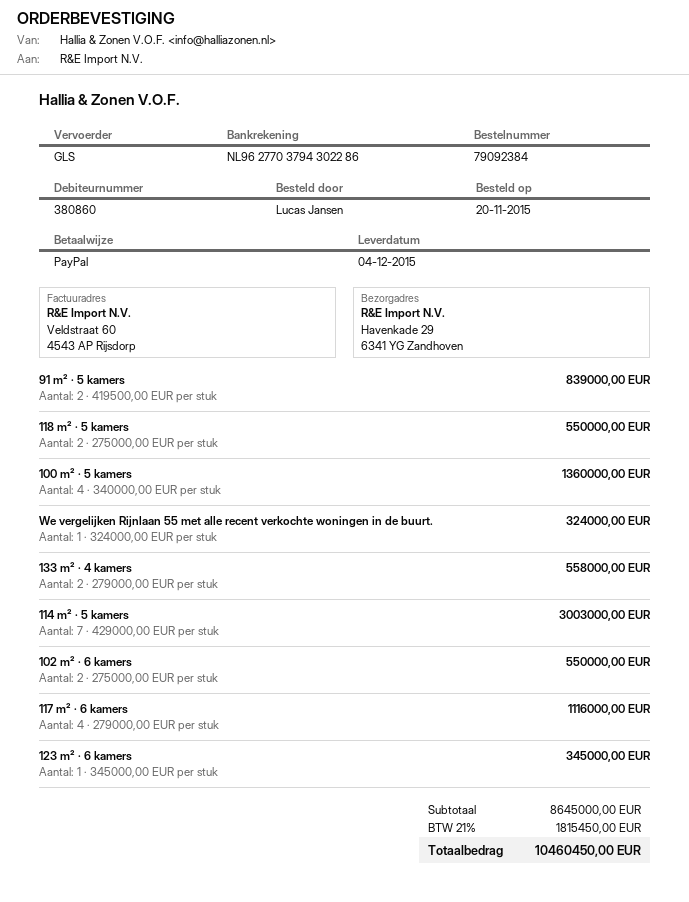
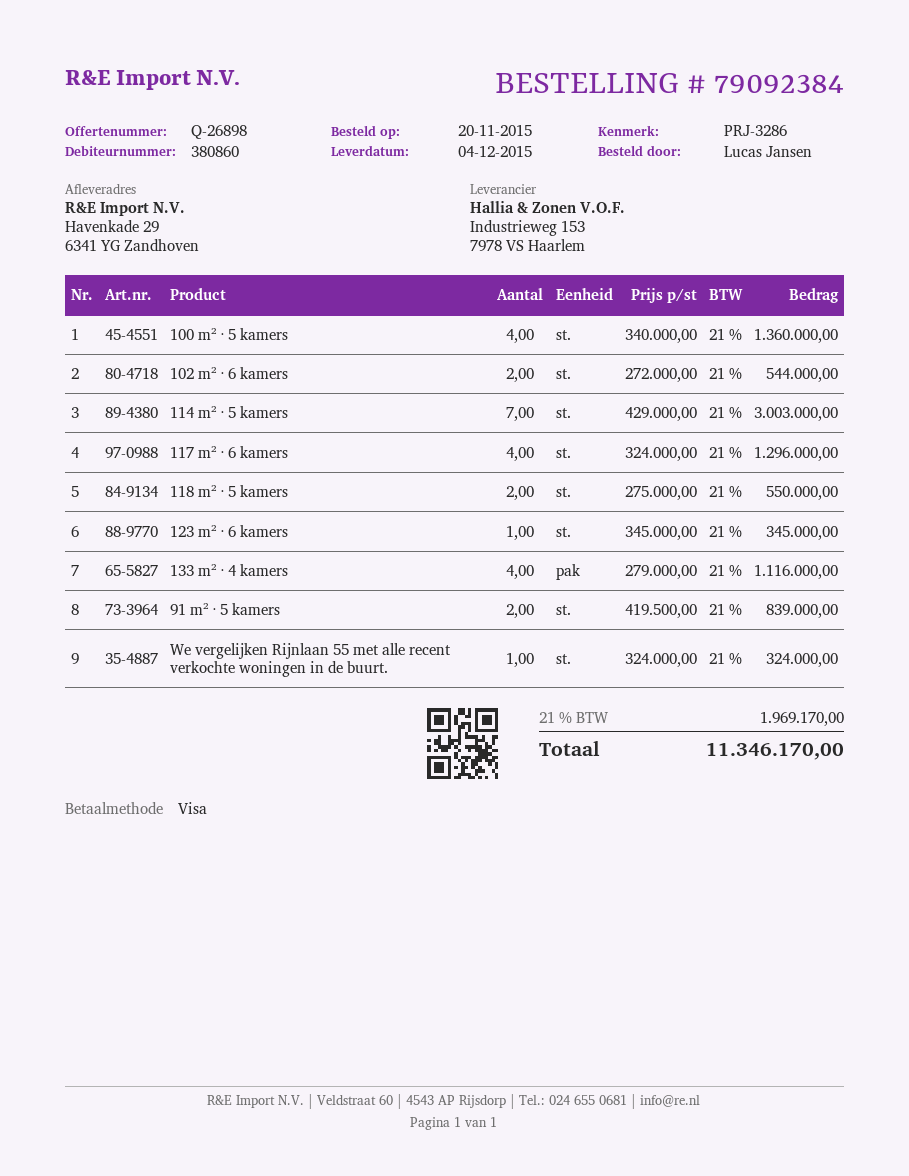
payment method: PayPal -> Visa
133 m² · 4 kamers: 2 x 279000.00 = 558000.00 -> 4 x 279000.00 = 1116000.00
102 m² · 6 kamers: 2 x 275000.00 = 550000.00 -> 2 x 272000.00 = 544000.00
117 m² · 6 kamers: 4 x 279000.00 = 1116000.00 -> 4 x 324000.00 = 1296000.00
tax: 21% = 1815450.00 -> 21% = 1969170.00
total: 10460450.00 -> 11346170.00

